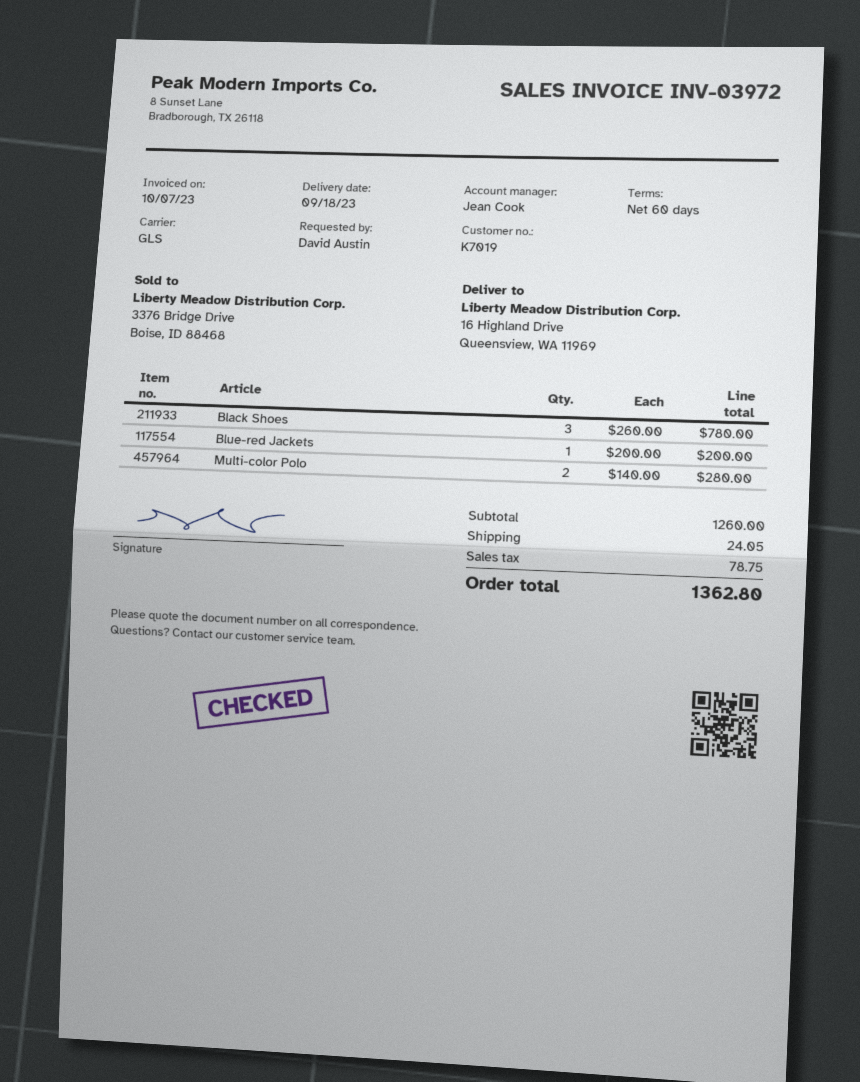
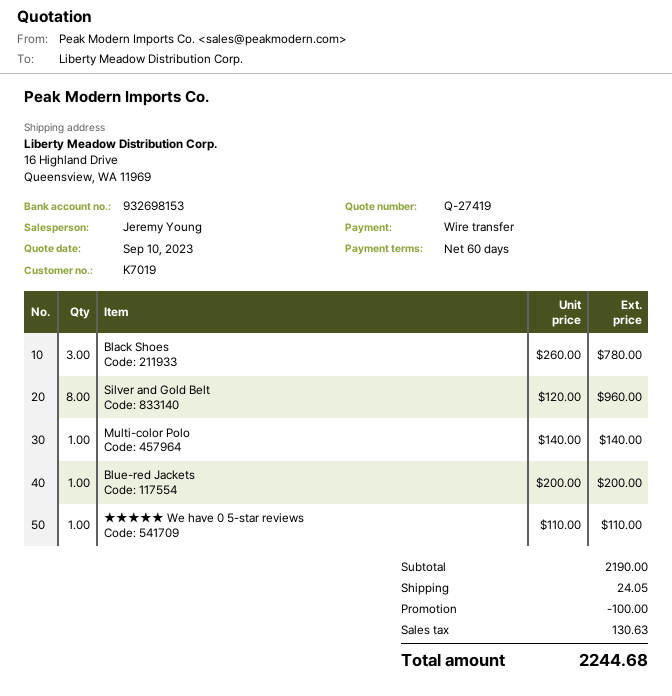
sales rep: Jean Cook -> Jeremy Young
Multi-color Polo: 2 x 140.00 = 280.00 -> 1 x 140.00 = 140.00
Silver and Gold Belt: none -> 8 x 120.00 = 960.00
★★★★★ We have 0 5-star reviews: none -> 1 x 110.00 = 110.00
subtotal: 1260.00 -> 2190.00
discount: none -> 100.00
tax: 78.75 -> 130.63
total: 1362.80 -> 2244.68

